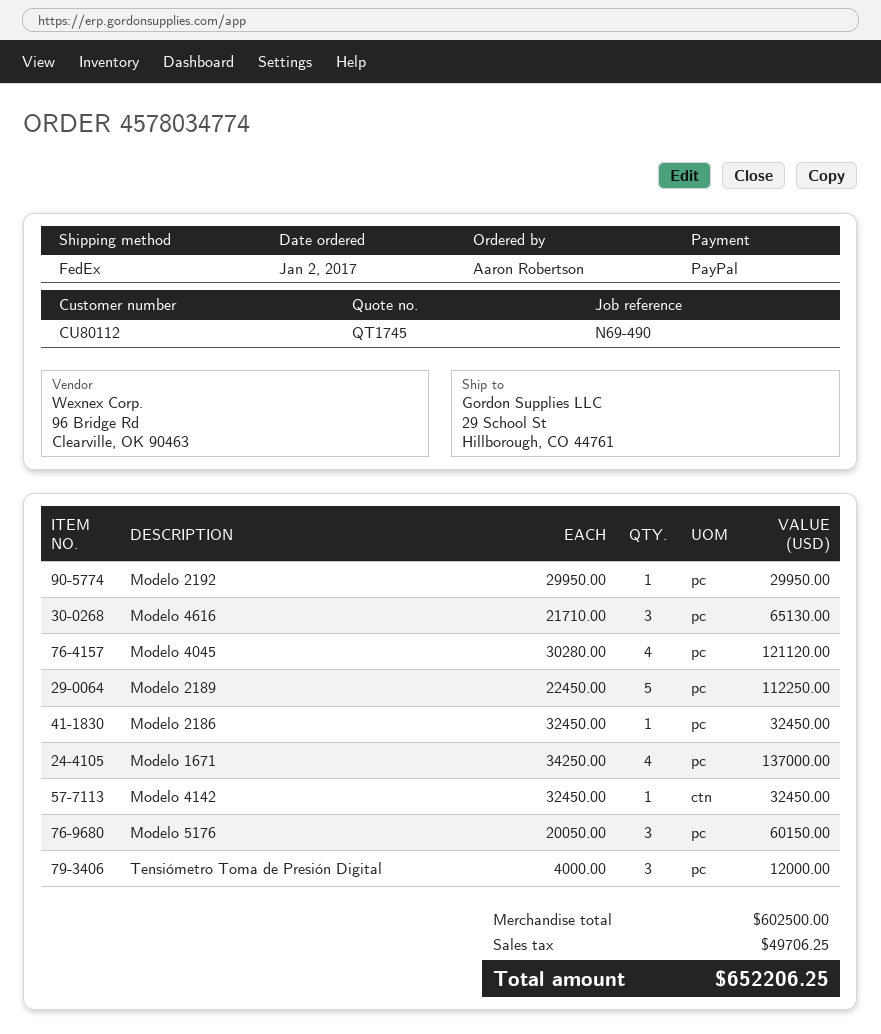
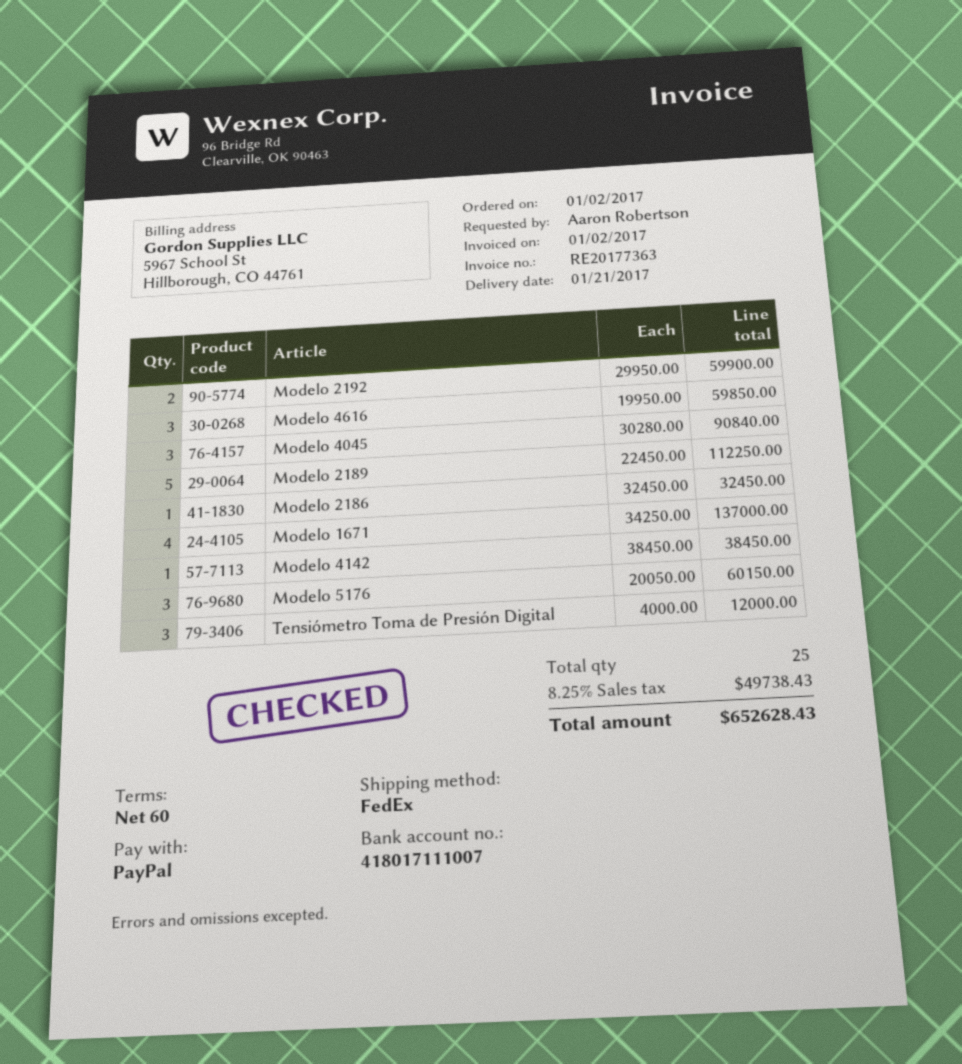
Modelo 2192: 1 x 29950.00 = 29950.00 -> 2 x 29950.00 = 59900.00
Modelo 4616: 3 x 21710.00 = 65130.00 -> 3 x 19950.00 = 59850.00
Modelo 4045: 4 x 30280.00 = 121120.00 -> 3 x 30280.00 = 90840.00
Modelo 4142: 1 x 32450.00 = 32450.00 -> 1 x 38450.00 = 38450.00
tax: 49706.25 -> 49738.43
total: 652206.25 -> 652628.43

